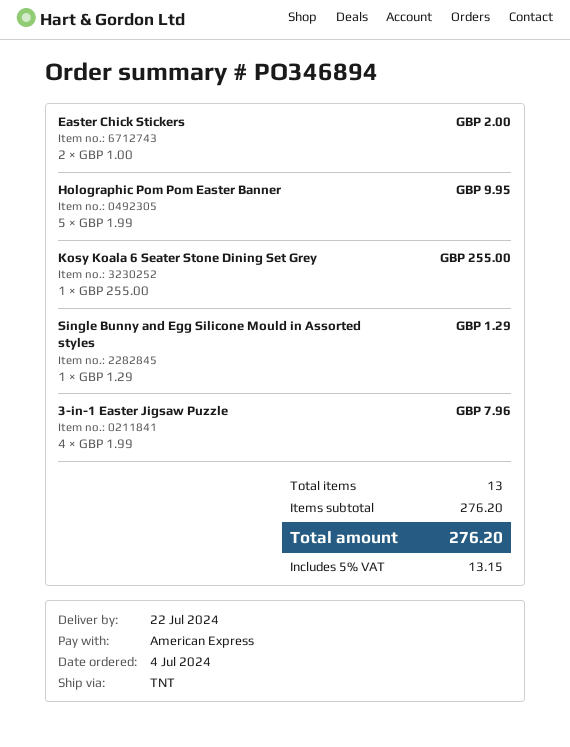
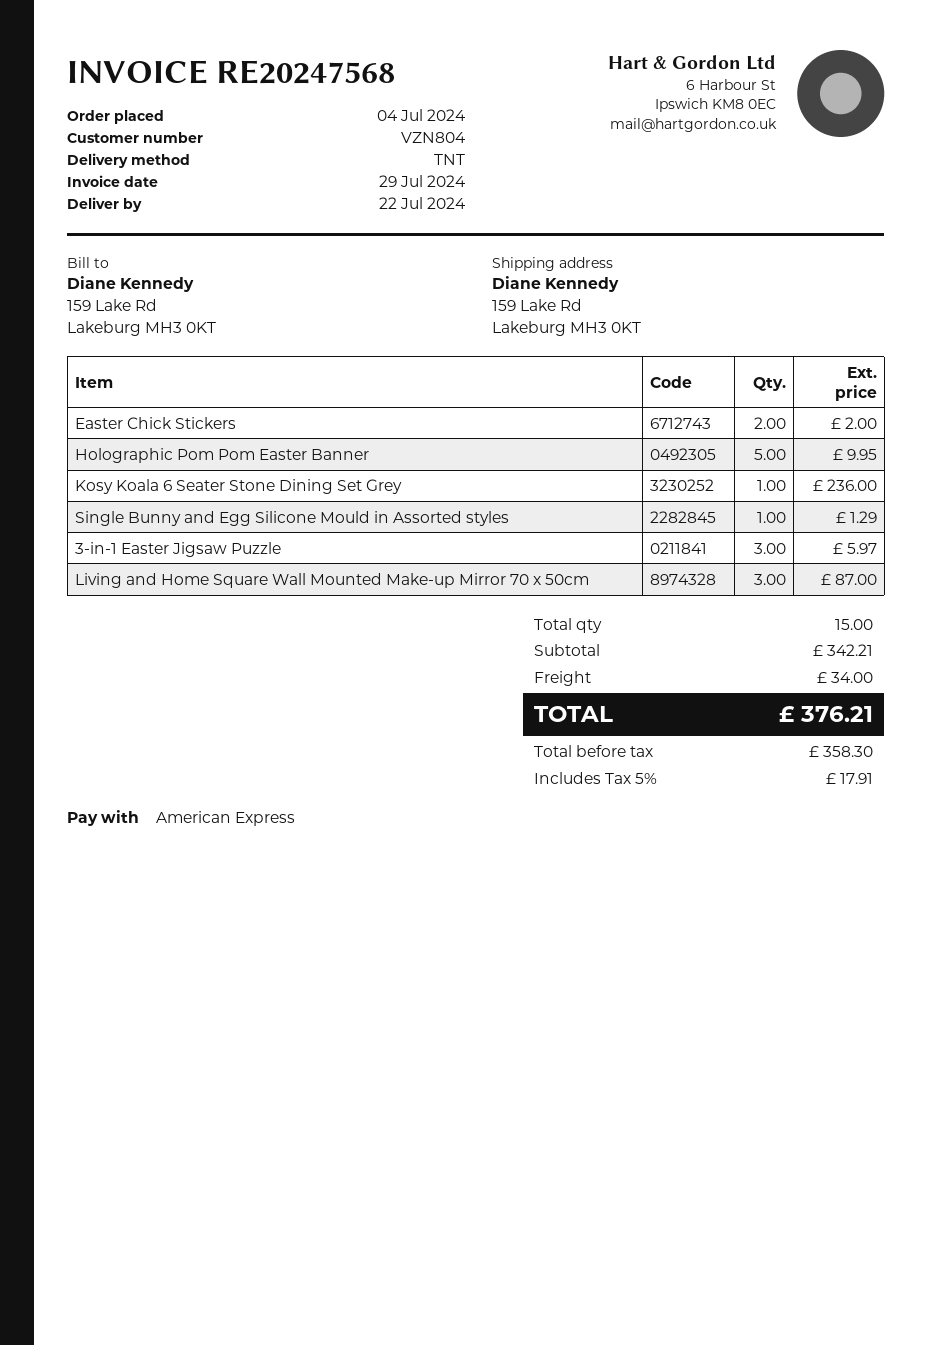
Kosy Koala 6 Seater Stone Dining Set Grey: 1 for 255.00 -> 1 for 236.00
3-in-1 Easter Jigsaw Puzzle: 4 for 7.96 -> 3 for 5.97
Living and Home Square Wall Mounted Make-up Mirror 70 x 50cm: none -> 3 for 87.00
total quantity: 13 -> 15
subtotal: 276.20 -> 342.21
shipping: none -> 34.00
tax: 5% = 13.15 -> 5% = 17.91
total: 276.20 -> 376.21

